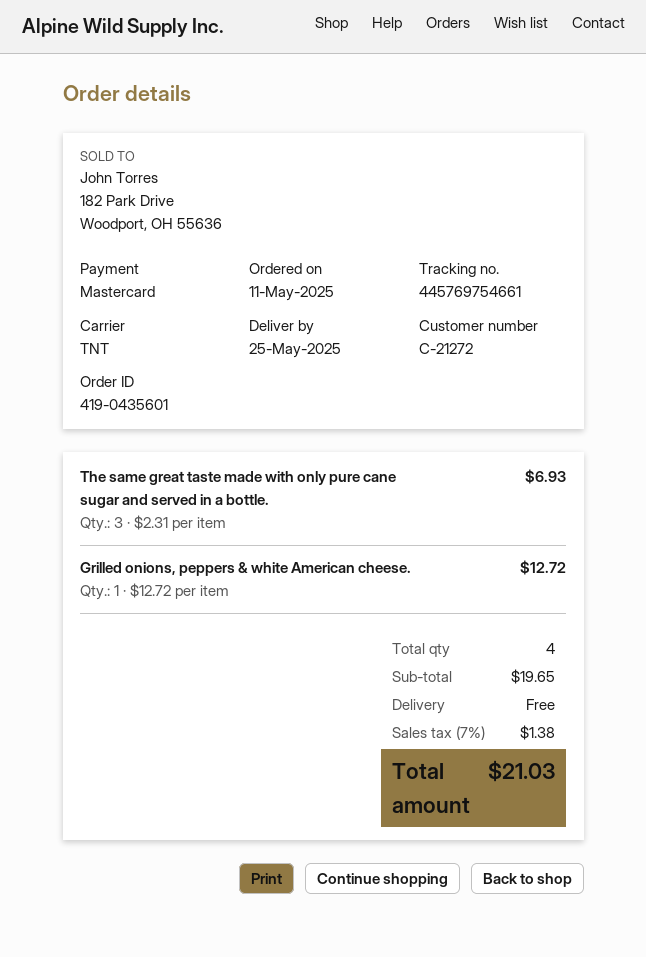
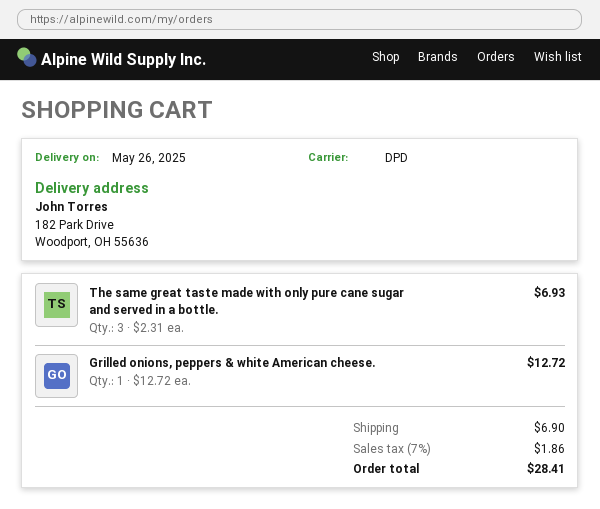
delivery date: 2025-05-25 -> 2025-05-26
shipping method: TNT -> DPD
shipping: 0.00 -> 6.90
tax: 7% = 1.38 -> 7% = 1.86
total: 21.03 -> 28.41

